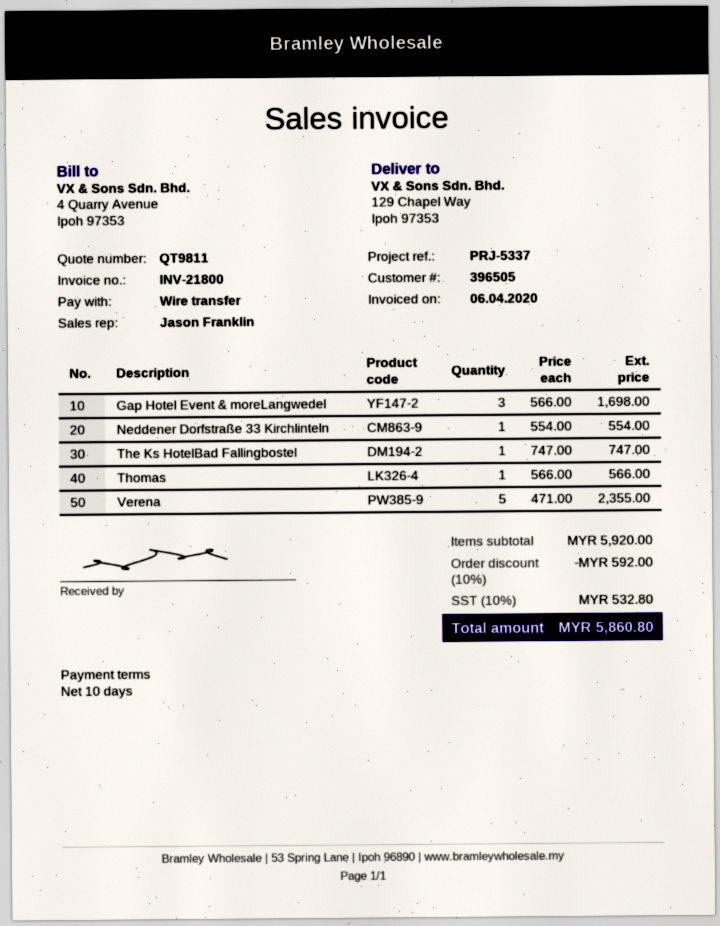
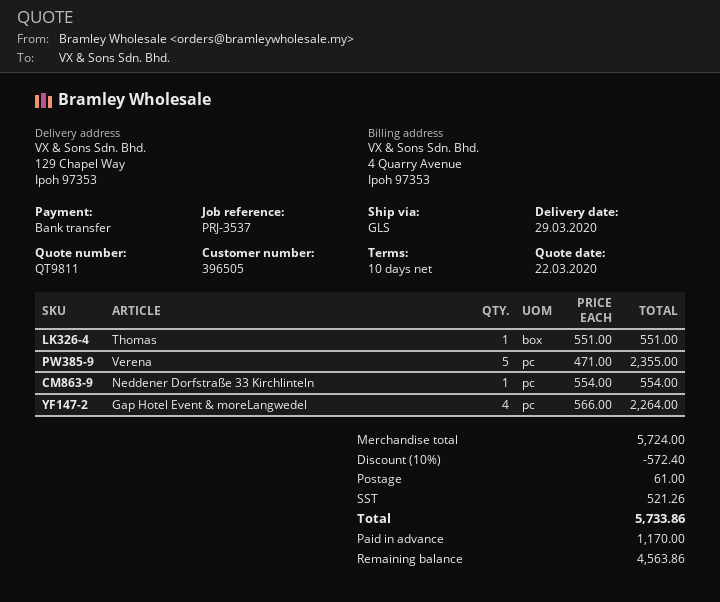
reference: PRJ-5337 -> PRJ-3537
Gap Hotel Event & moreLangwedel: 3 x 566.00 = 1698.00 -> 4 x 566.00 = 2264.00
The Ks HotelBad Fallingbostel: 1 x 747.00 = 747.00 -> none
Thomas: 1 x 566.00 = 566.00 -> 1 x 551.00 = 551.00
subtotal: 5920.00 -> 5724.00
discount: 10% = 592.00 -> 10% = 572.40
shipping: none -> 61.00
tax: 532.80 -> 521.26
total: 5860.80 -> 5733.86

